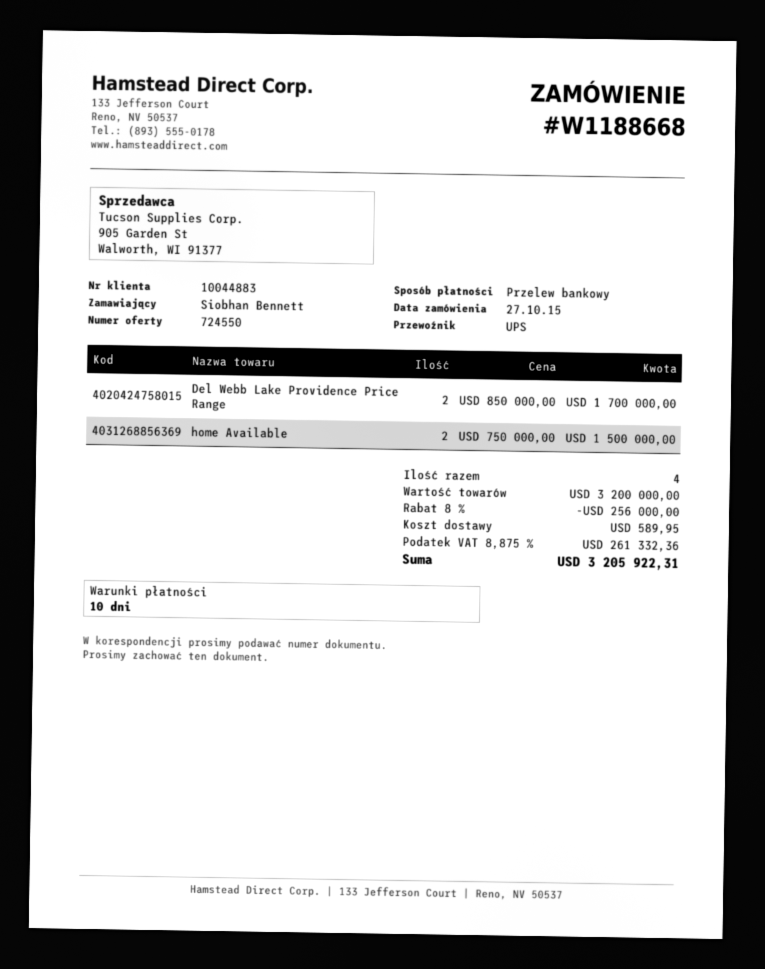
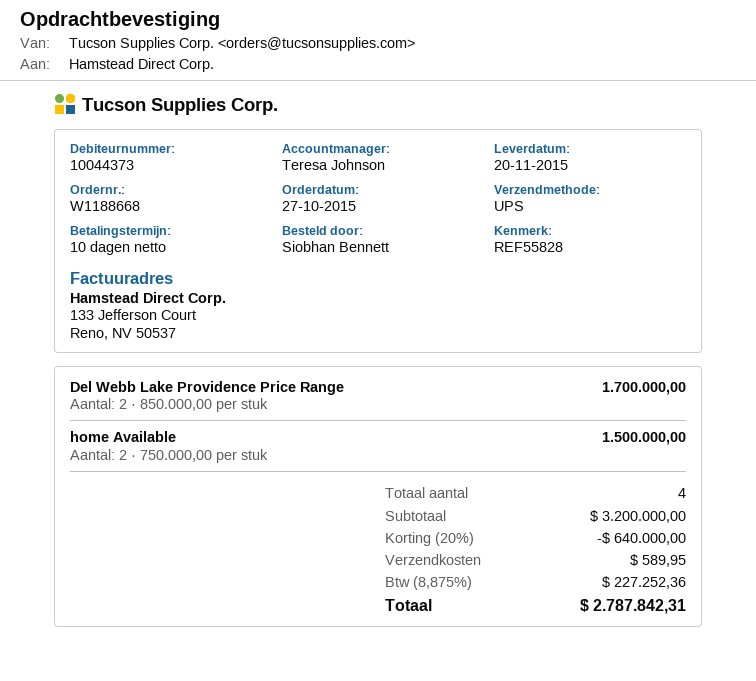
customer number: 10044883 -> 10044373
discount: 8% = 256000.00 -> 20% = 640000.00
tax: 8.875% = 261332.36 -> 8.875% = 227252.36
total: 3205922.31 -> 2787842.31

